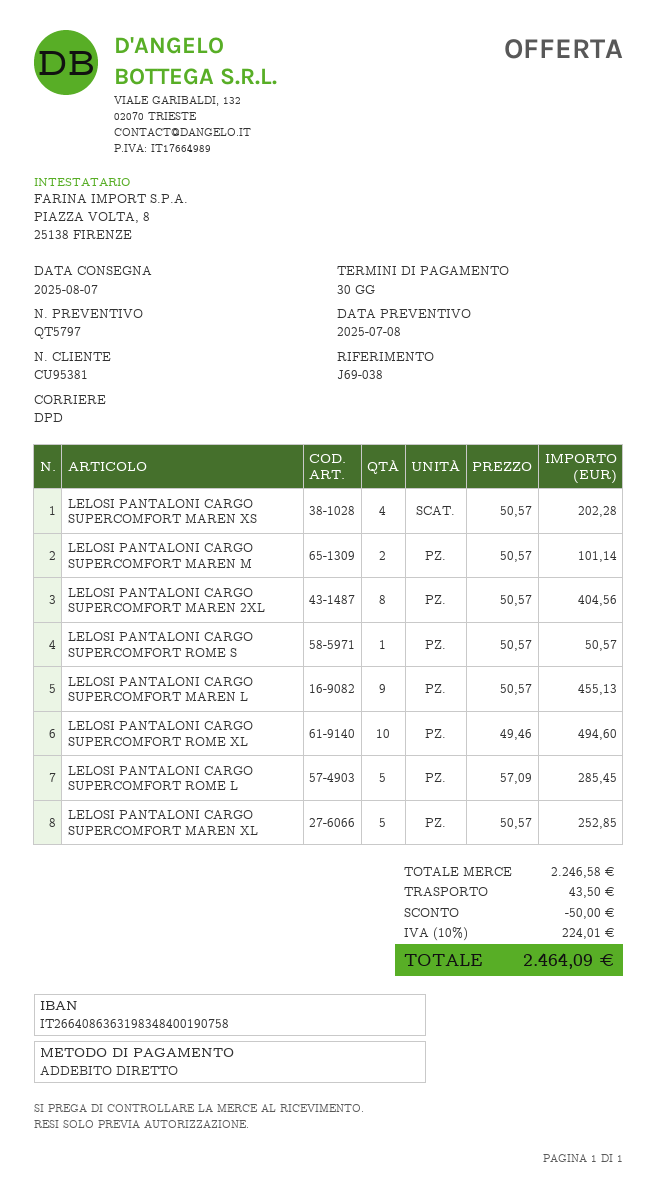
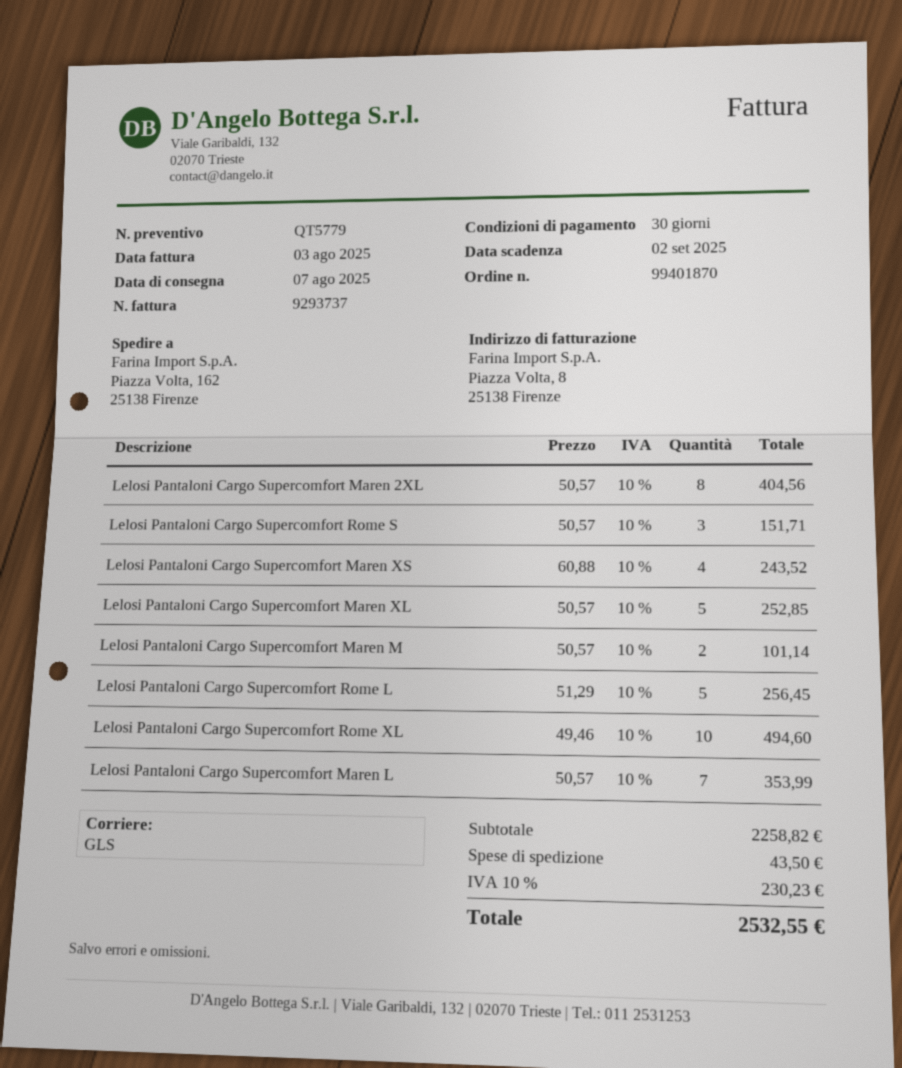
quote number: QT5797 -> QT5779
shipping method: DPD -> GLS
LELOSI PANTALONI CARGO SUPERCOMFORT MAREN XS: 4 x 50.57 = 202.28 -> 4 x 60.88 = 243.52
LELOSI PANTALONI CARGO SUPERCOMFORT ROME S: 1 x 50.57 = 50.57 -> 3 x 50.57 = 151.71
LELOSI PANTALONI CARGO SUPERCOMFORT MAREN L: 9 x 50.57 = 455.13 -> 7 x 50.57 = 353.99
LELOSI PANTALONI CARGO SUPERCOMFORT ROME L: 5 x 57.09 = 285.45 -> 5 x 51.29 = 256.45
subtotal: 2246.58 -> 2258.82
discount: 50.00 -> none
tax: 10% = 224.01 -> 10% = 230.23
total: 2464.09 -> 2532.55

